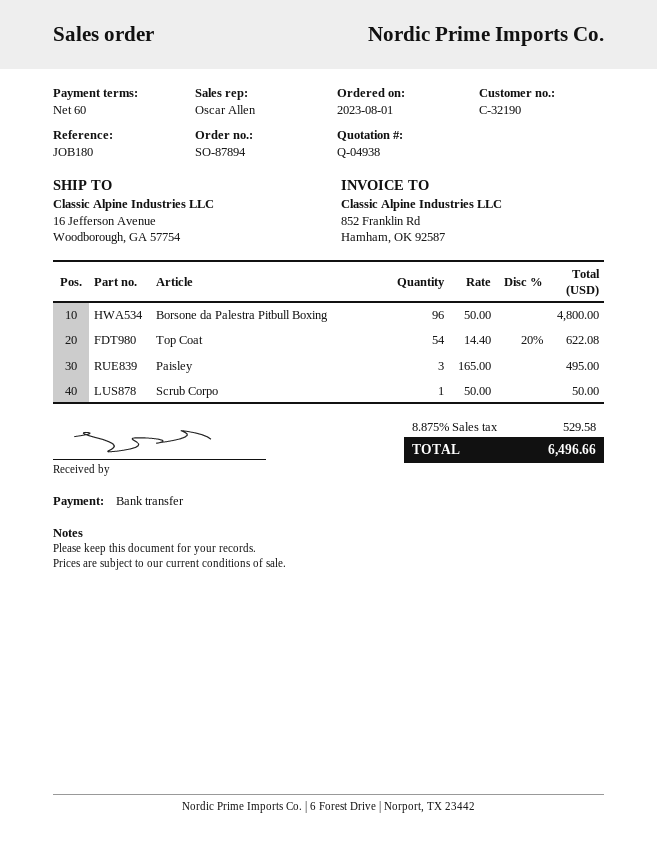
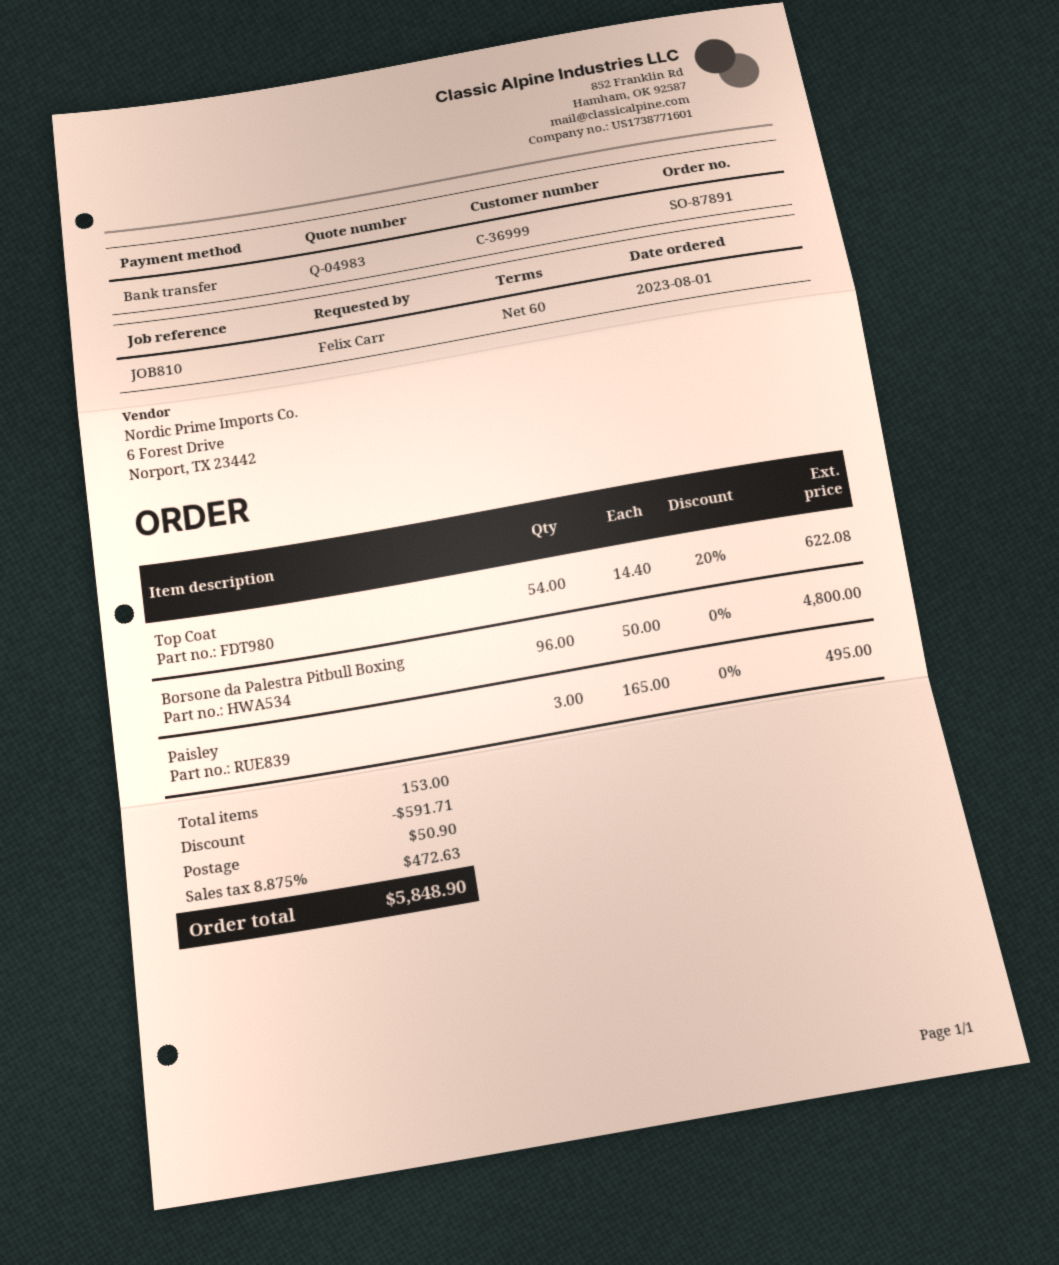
quote number: Q-04938 -> Q-04983
order number: SO-87894 -> SO-87891
customer number: C-32190 -> C-36999
reference: JOB180 -> JOB810
Scrub Corpo: 1 x 50.00 = 50.00 -> none
discount: none -> 591.71
shipping: none -> 50.90
tax: 8.875% = 529.58 -> 8.875% = 472.63
total: 6496.66 -> 5848.90

